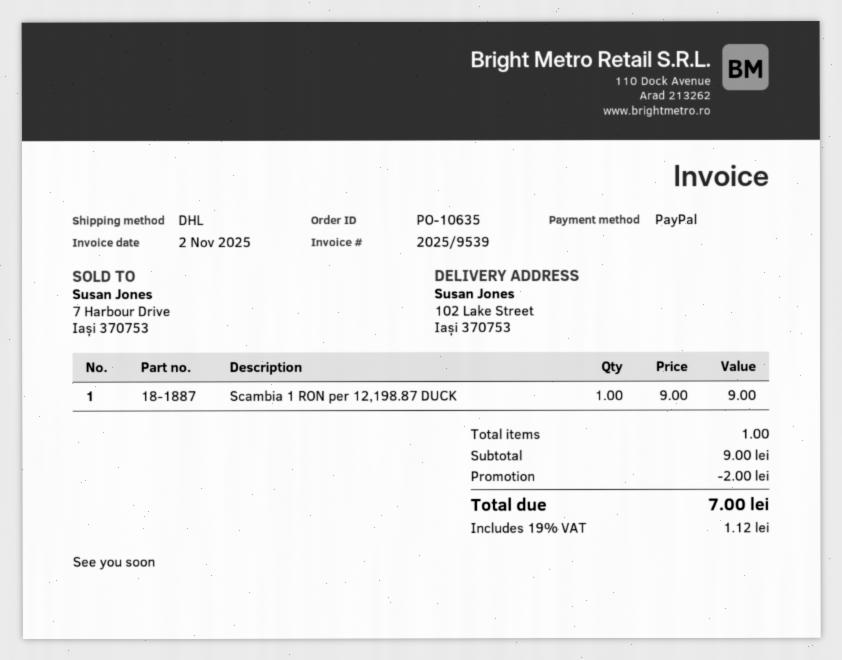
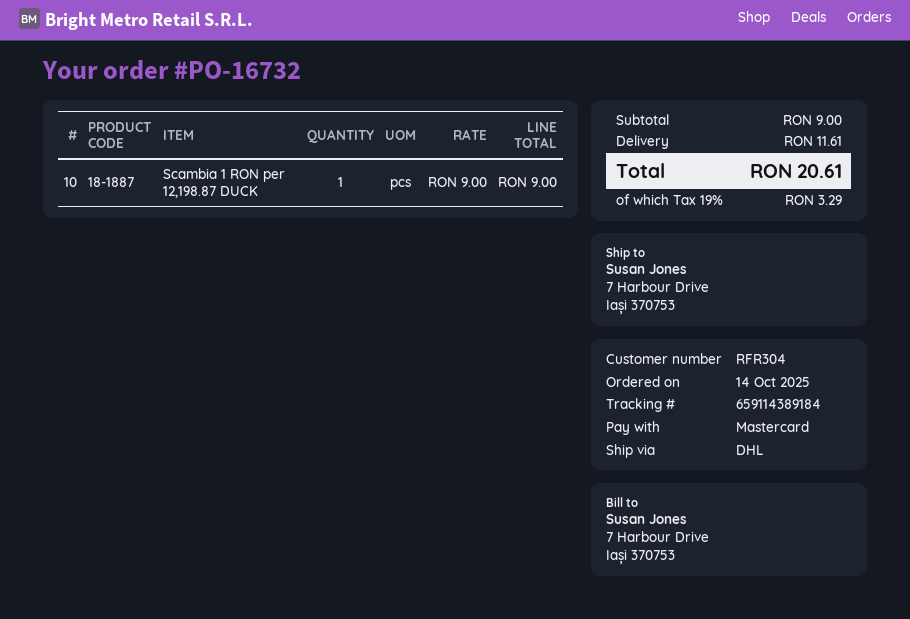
order number: PO-10635 -> PO-16732
payment method: PayPal -> Mastercard
ship to: 102 Lake Street, Iași 370753 -> 7 Harbour Drive, Iași 370753
discount: 2.00 -> none
shipping: none -> 11.61
tax: 19% = 1.12 -> 19% = 3.29
total: 7.00 -> 20.61

